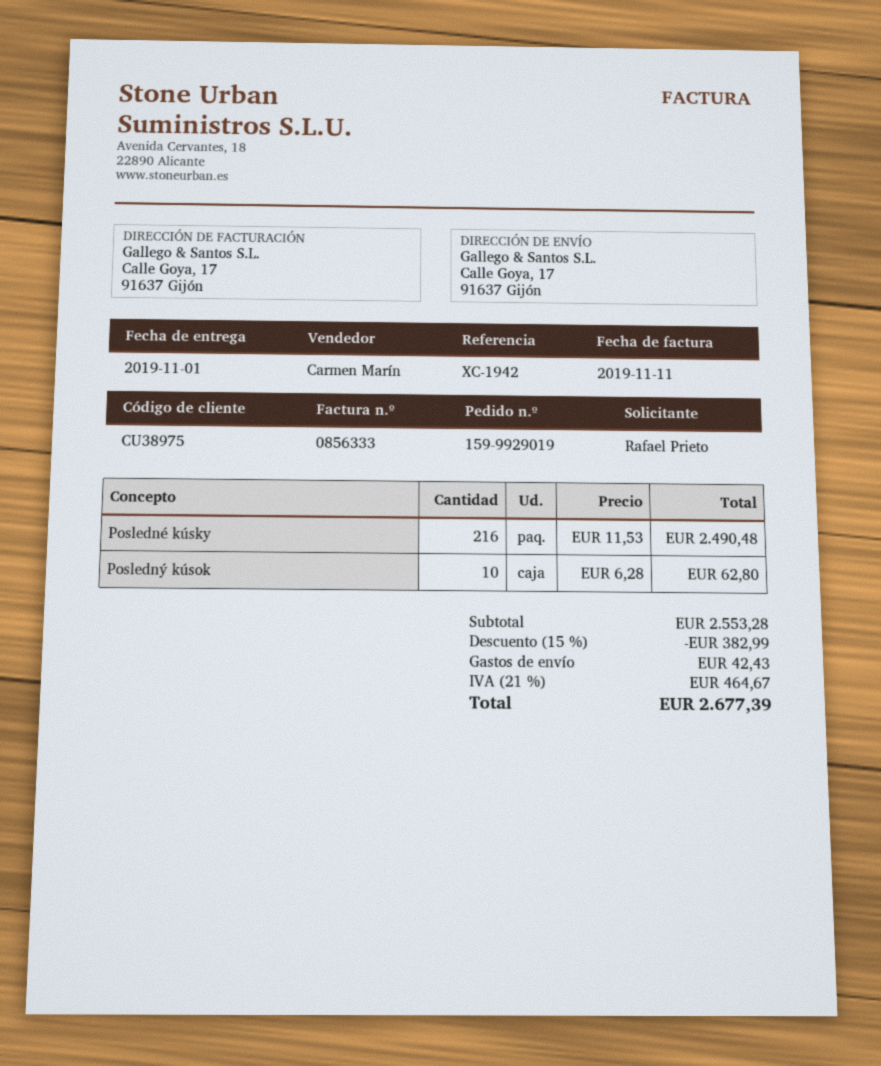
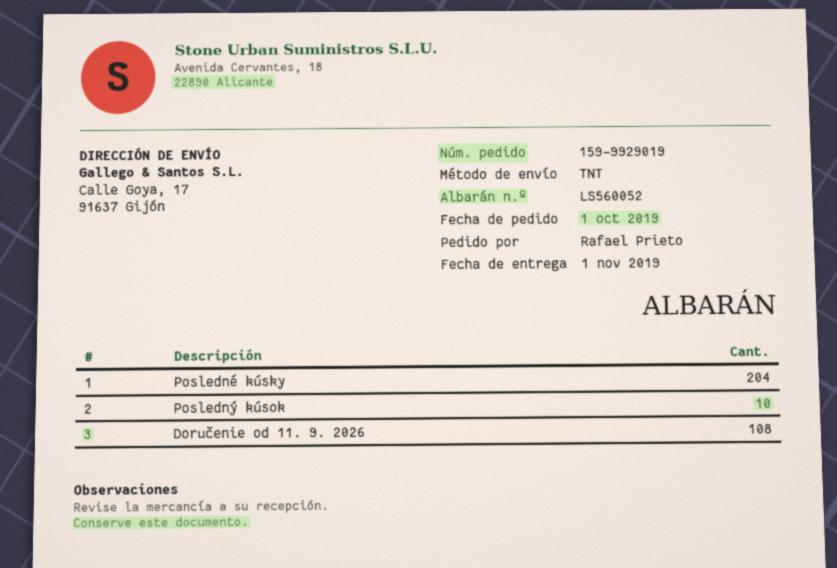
Posledné kúsky: 216 -> 204
Doručenie od 11. 9. 2026: none -> 108

